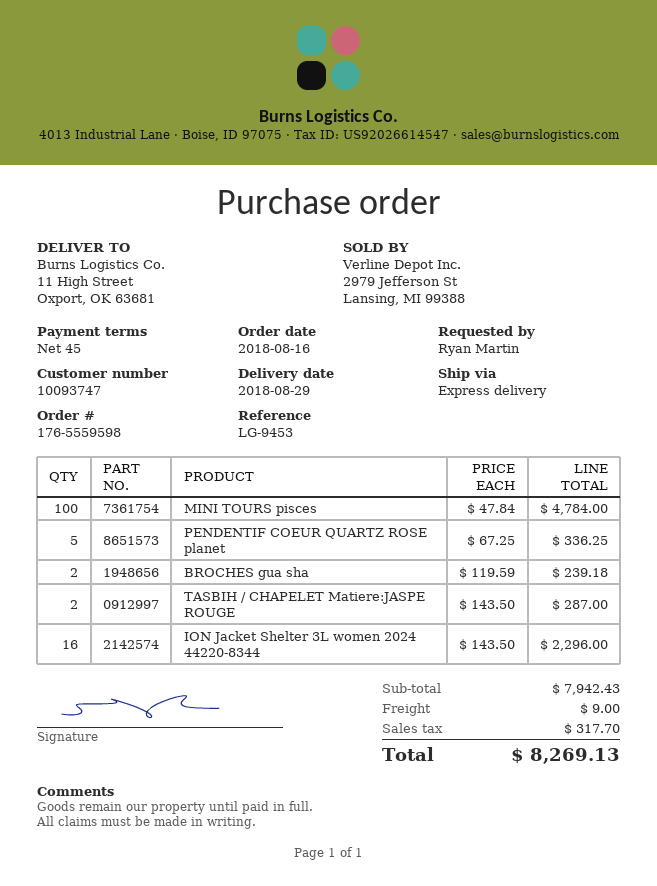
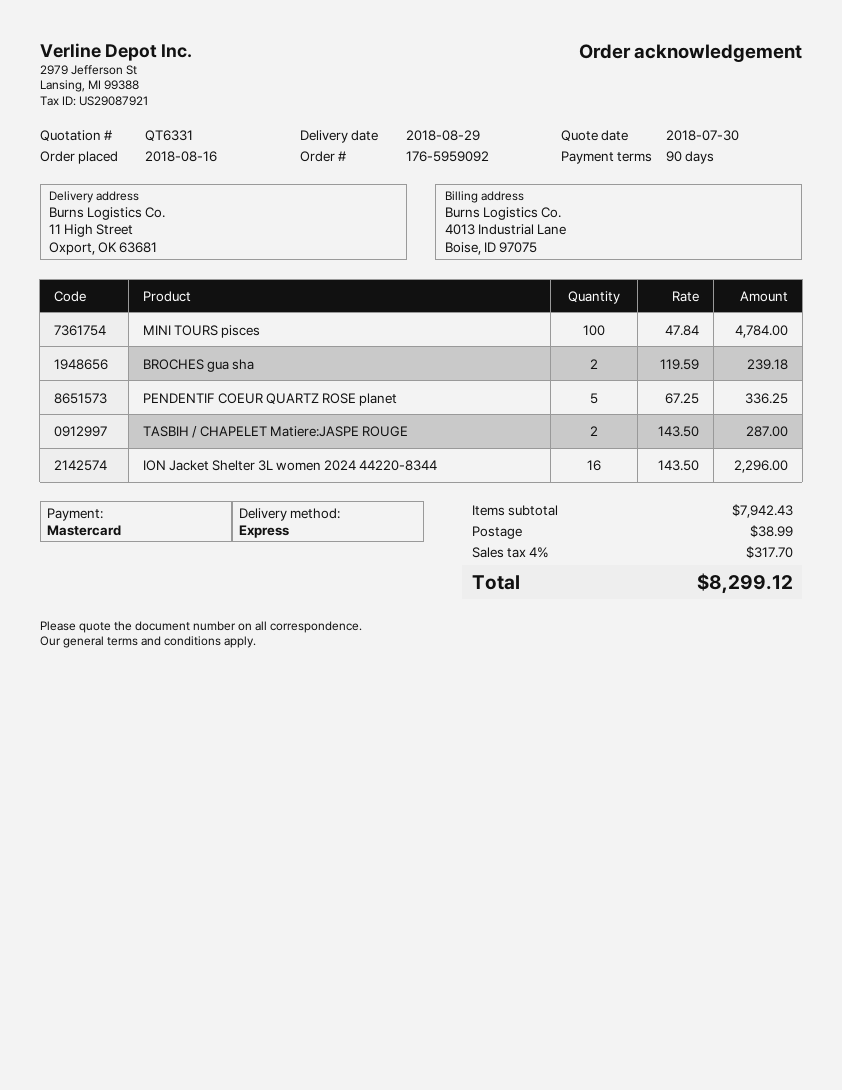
order number: 176-5559598 -> 176-5959092
payment terms: 45 days -> 90 days
shipping: 9.00 -> 38.99
total: 8269.13 -> 8299.12

